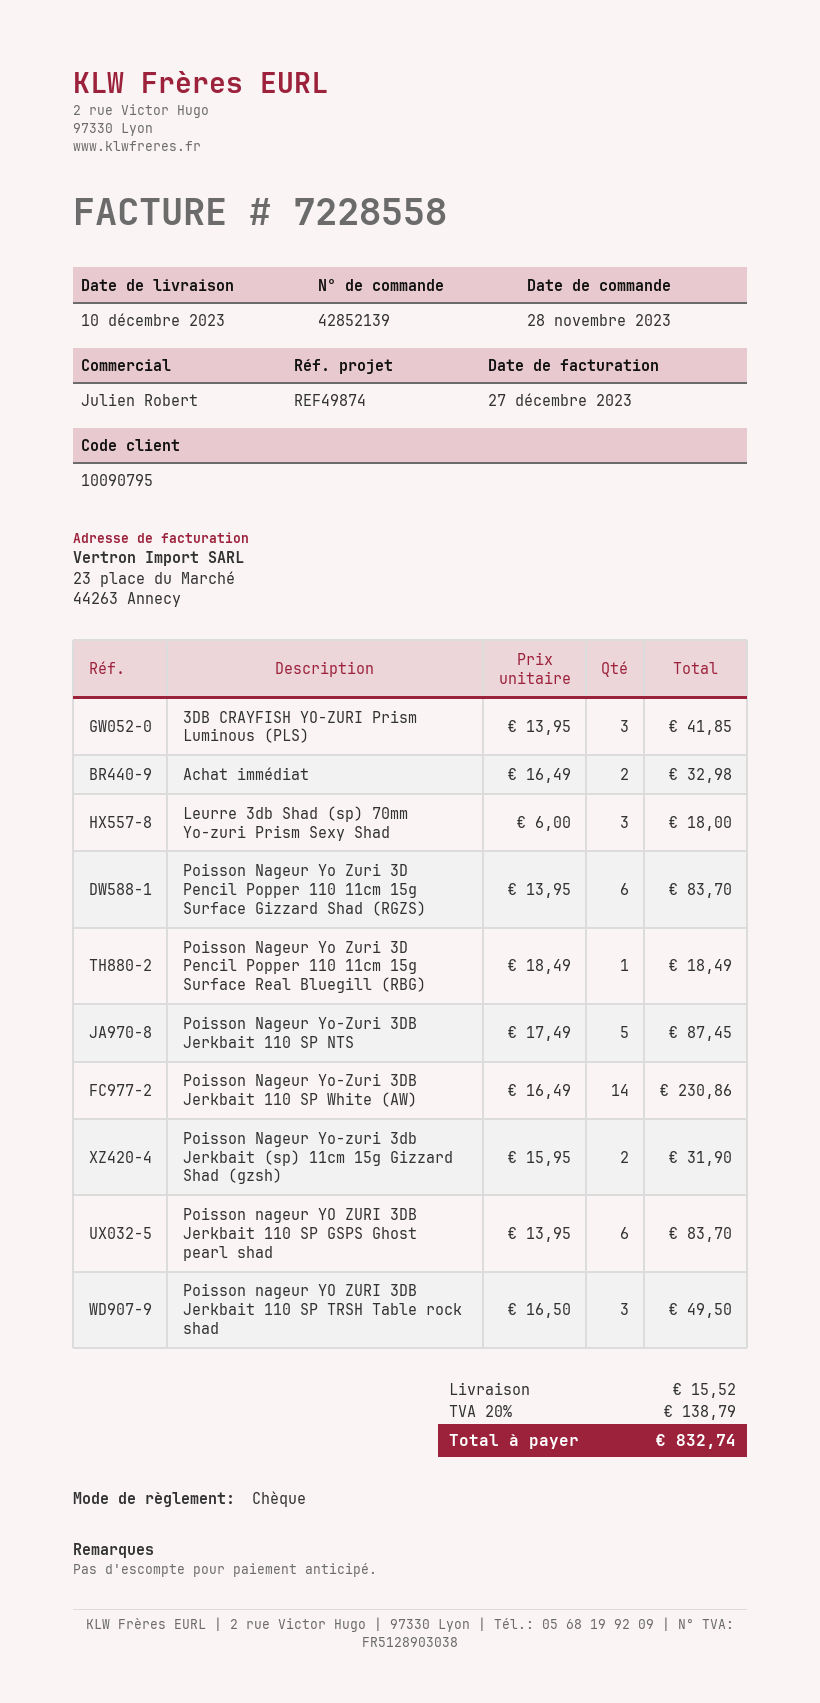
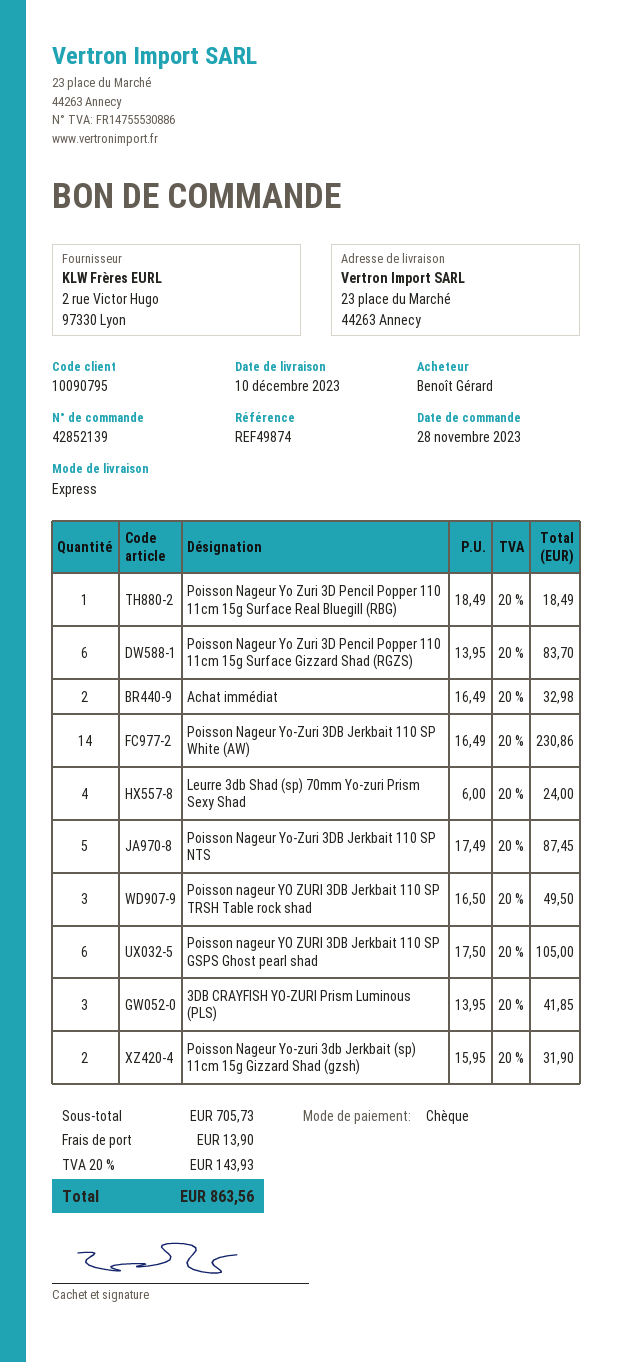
Leurre 3db Shad (sp) 70mm Yo-zuri Prism Sexy Shad: 3 x 6.00 = 18.00 -> 4 x 6.00 = 24.00
Poisson nageur YO ZURI 3DB Jerkbait 110 SP GSPS Ghost pearl shad: 6 x 13.95 = 83.70 -> 6 x 17.50 = 105.00
shipping: 15.52 -> 13.90
tax: 20% = 138.79 -> 20% = 143.93
total: 832.74 -> 863.56

